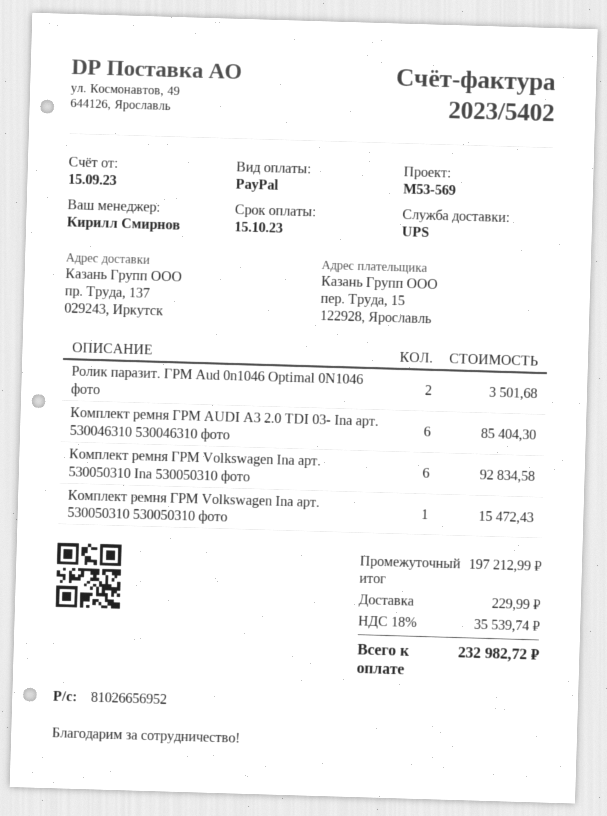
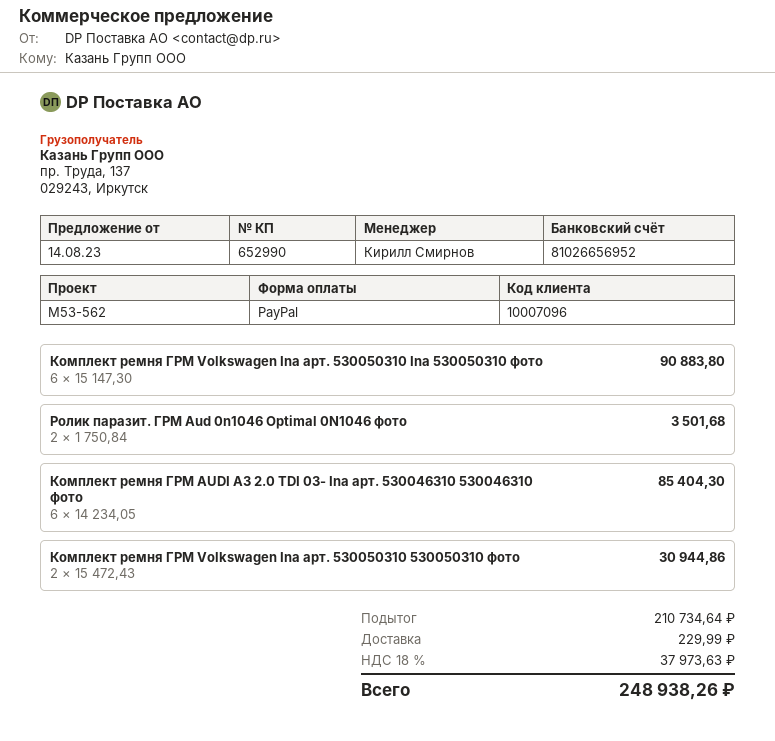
reference: M53-569 -> M53-562
Комплект ремня ГРМ Volkswagen Ina арт. 530050310 Ina 530050310 фото: 6 for 92834.58 -> 6 for 90883.80
Комплект ремня ГРМ Volkswagen Ina арт. 530050310 530050310 фото: 1 for 15472.43 -> 2 for 30944.86
subtotal: 197212.99 -> 210734.64
tax: 18% = 35539.74 -> 18% = 37973.63
total: 232982.72 -> 248938.26

